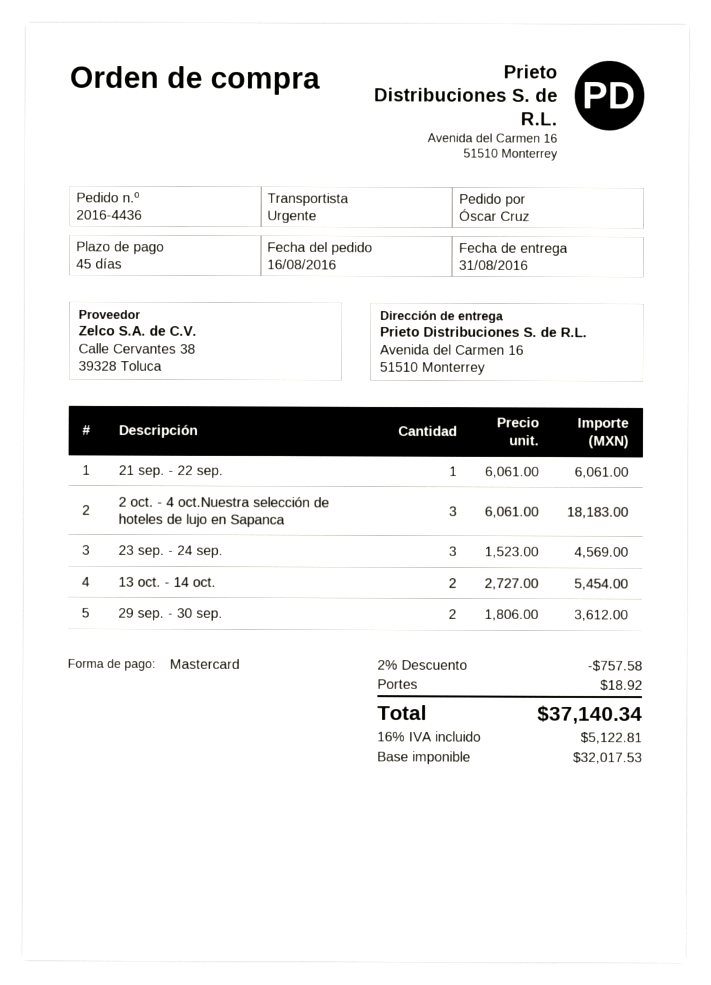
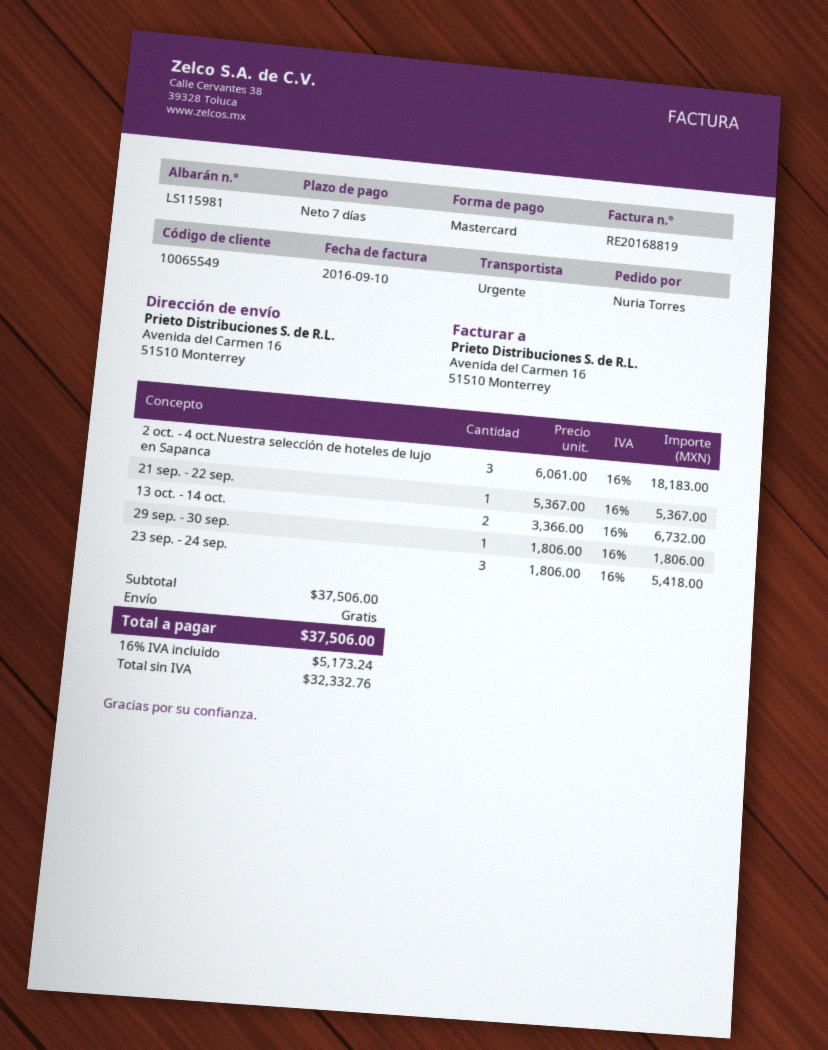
payment terms: 45 days -> 7 days
ordered by: Óscar Cruz -> Nuria Torres
21 sep. - 22 sep.: 1 x 6061.00 = 6061.00 -> 1 x 5367.00 = 5367.00
23 sep. - 24 sep.: 3 x 1523.00 = 4569.00 -> 3 x 1806.00 = 5418.00
13 oct. - 14 oct.: 2 x 2727.00 = 5454.00 -> 2 x 3366.00 = 6732.00
29 sep. - 30 sep.: 2 x 1806.00 = 3612.00 -> 1 x 1806.00 = 1806.00
discount: 2% = 757.58 -> none
shipping: 18.92 -> 0.00
net: 32017.53 -> 32332.76
tax: 16% = 5122.81 -> 16% = 5173.24
total: 37140.34 -> 37506.00

